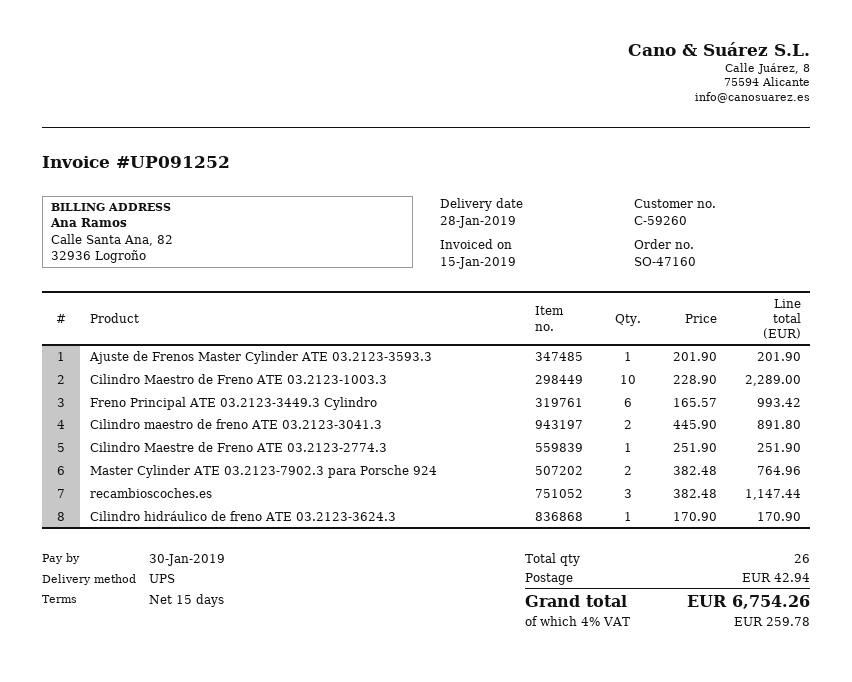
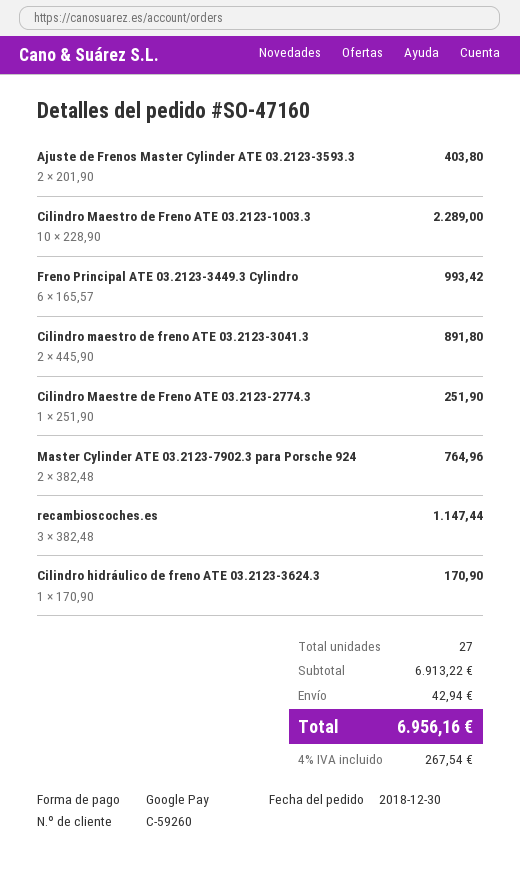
Ajuste de Frenos Master Cylinder ATE 03.2123-3593.3: 1 x 201.90 = 201.90 -> 2 x 201.90 = 403.80
total quantity: 26 -> 27
tax: 4% = 259.78 -> 4% = 267.54
total: 6754.26 -> 6956.16

